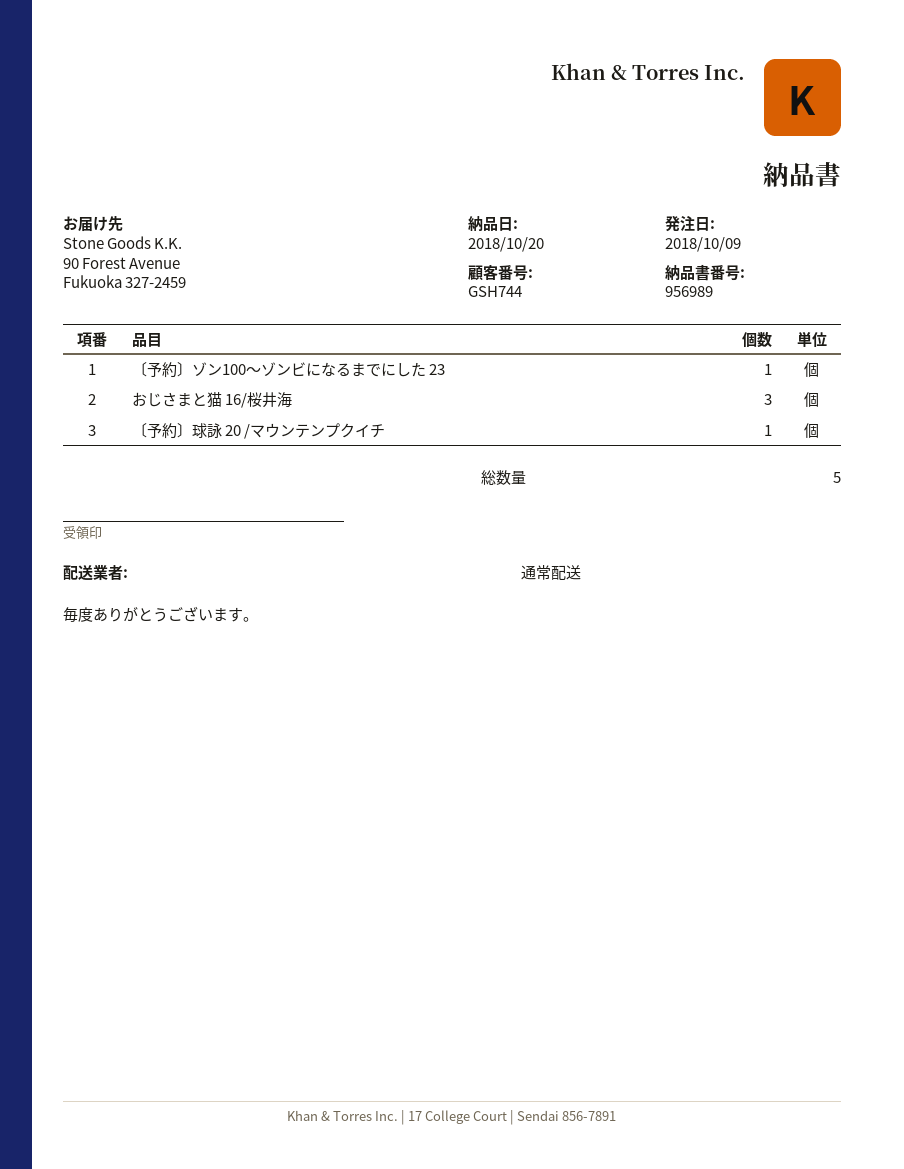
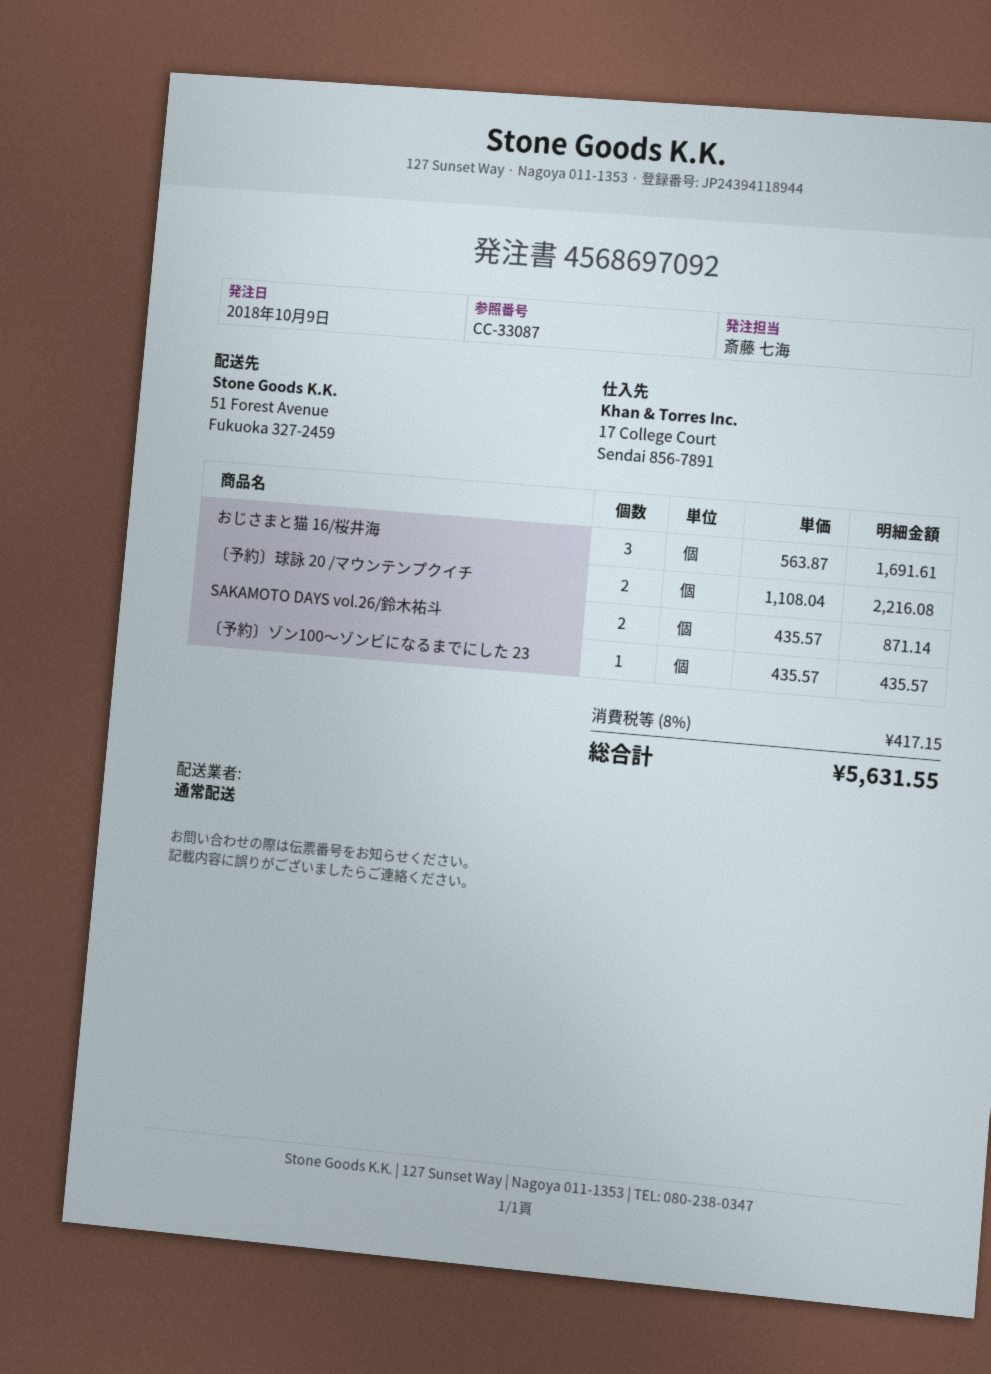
ship to: 90 Forest Avenue, Fukuoka 327-2459 -> 51 Forest Avenue, Fukuoka 327-2459
〔予約〕球詠 20 /マウンテンプクイチ: 1 -> 2
SAKAMOTO DAYS vol.26/鈴木祐斗: none -> 2

